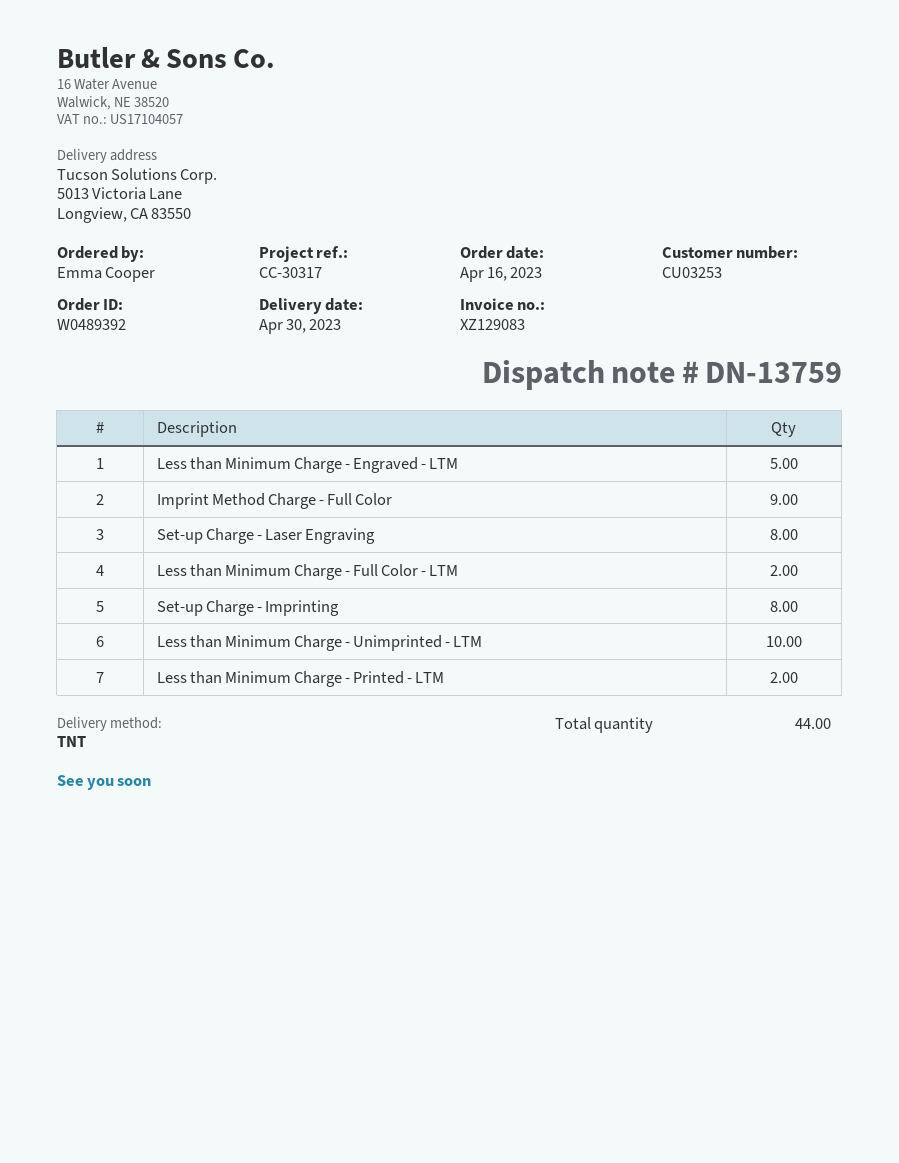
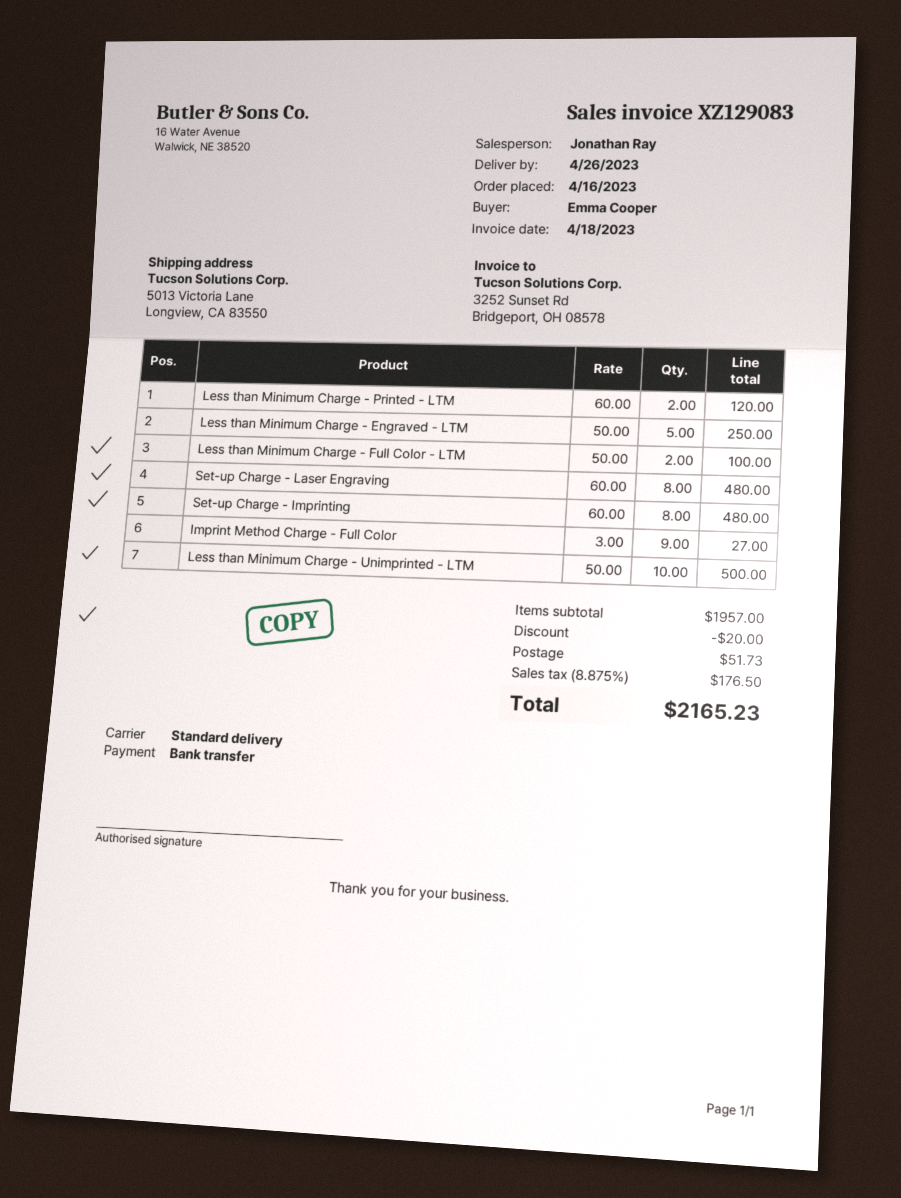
delivery date: 2023-04-30 -> 2023-04-26
shipping method: TNT -> standard

